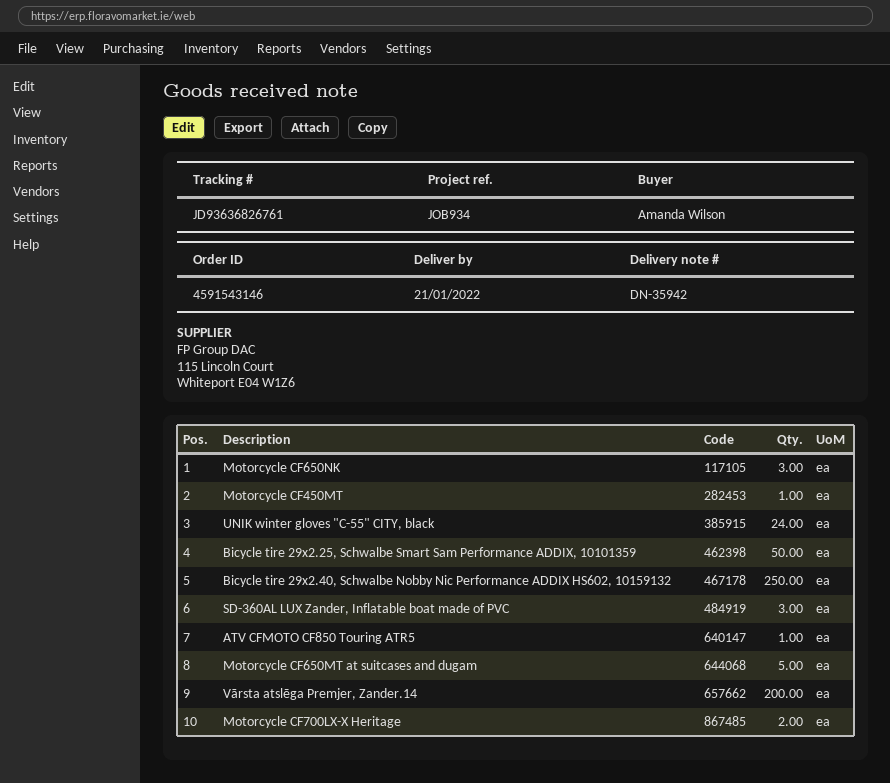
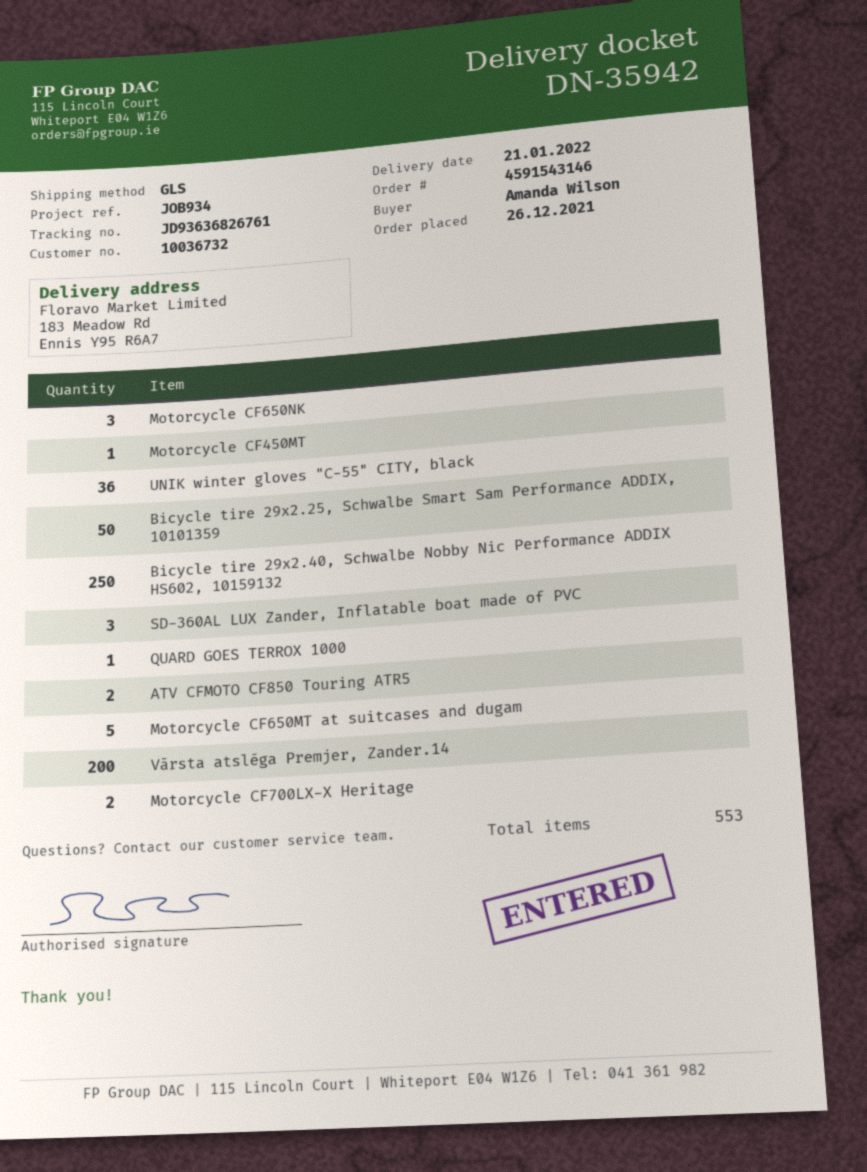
UNIK winter gloves "С-55" CITY, black: 24 -> 36
ATV CFMOTO CF850 Touring ATR5: 1 -> 2
QUARD GOES TERROX 1000: none -> 1

